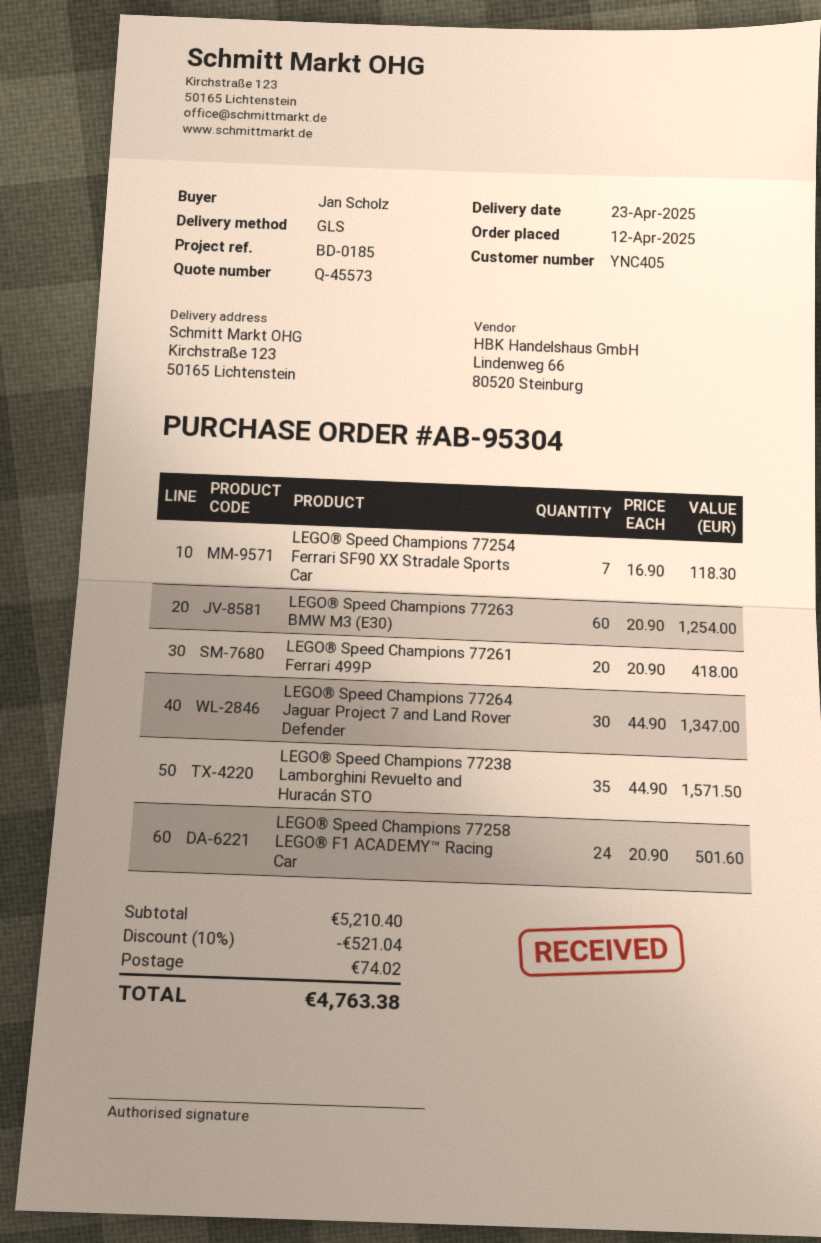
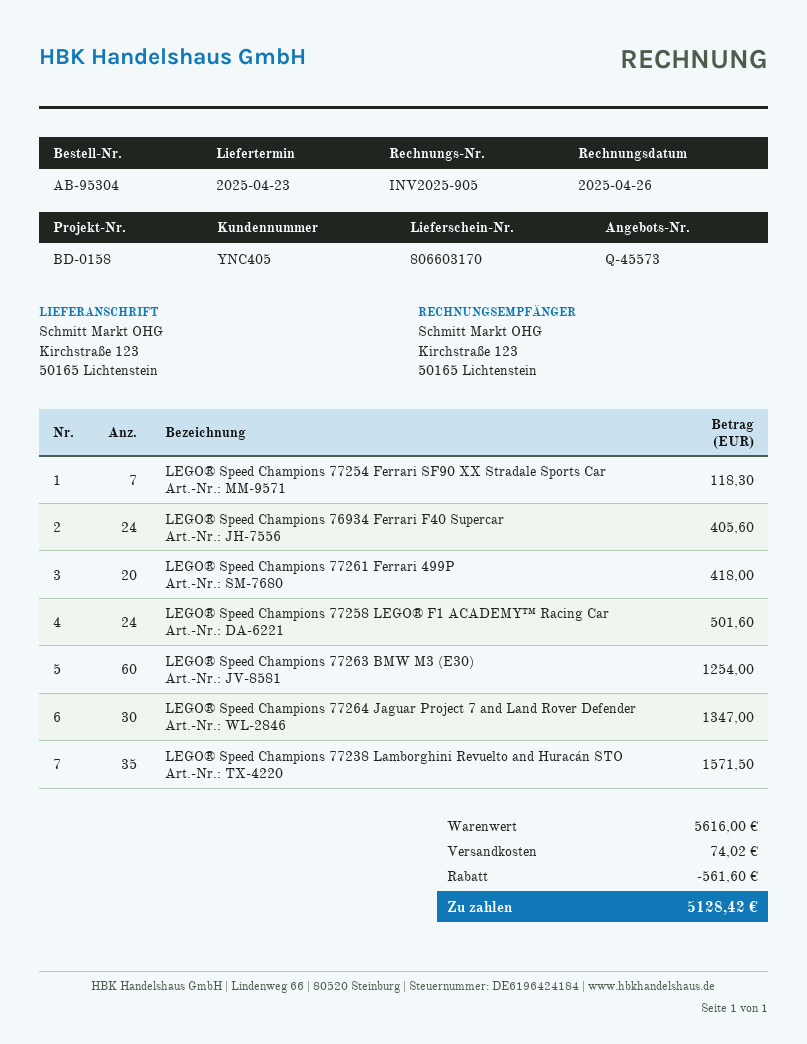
reference: BD-0185 -> BD-0158
LEGO® Speed Champions 76934 Ferrari F40 Supercar: none -> 24 for 405.60
subtotal: 5210.40 -> 5616.00
discount: 521.04 -> 561.60
total: 4763.38 -> 5128.42

